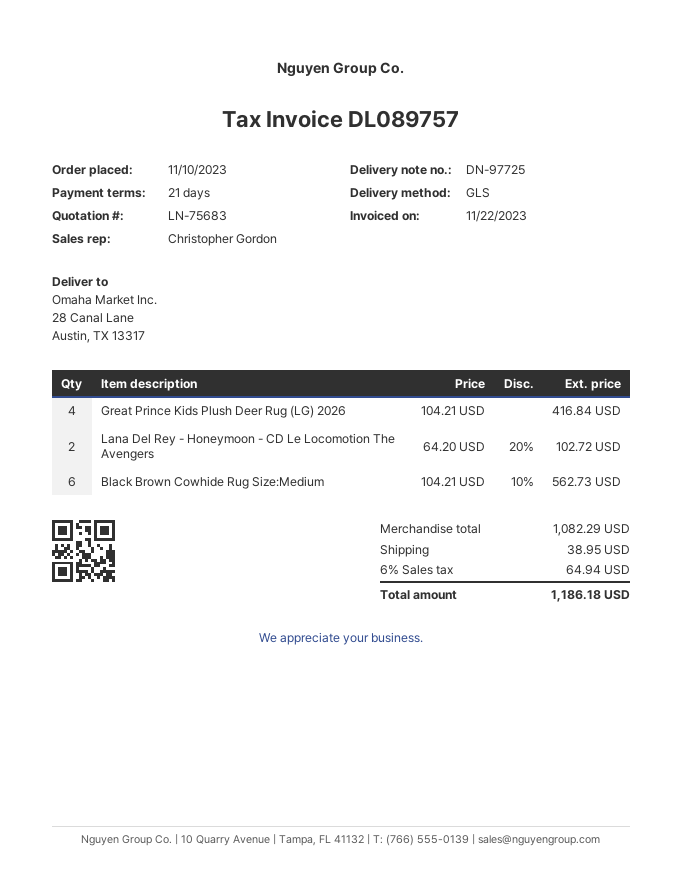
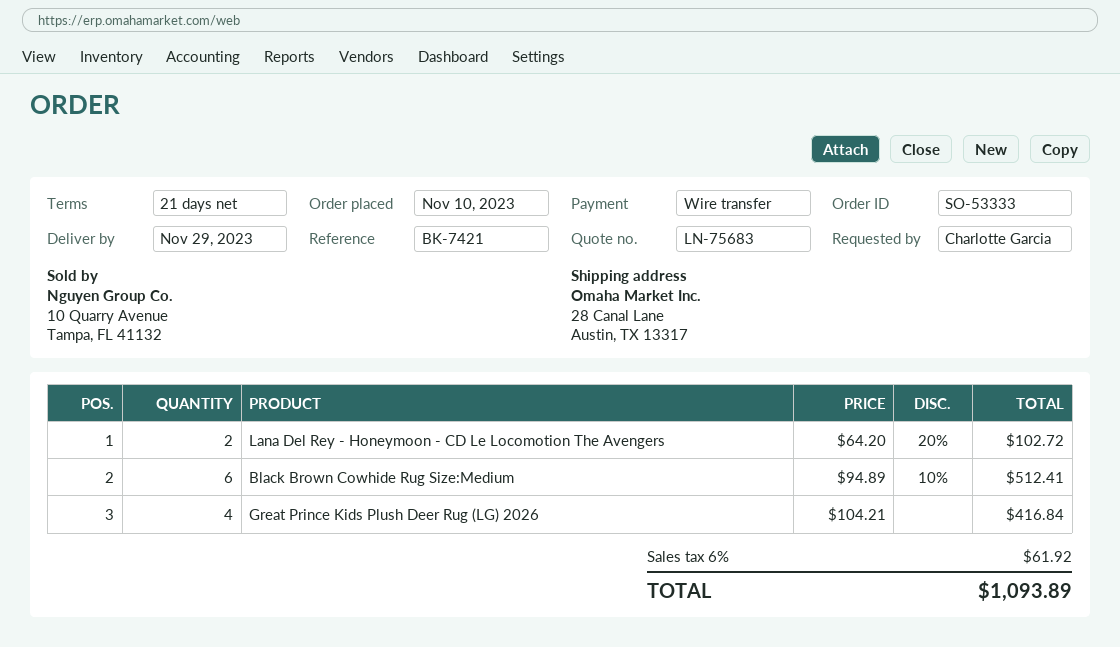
Black Brown Cowhide Rug Size:Medium: 6 x 104.21 - 10% = 562.73 -> 6 x 94.89 - 10% = 512.41
shipping: 38.95 -> none
tax: 6% = 64.94 -> 6% = 61.92
total: 1186.18 -> 1093.89

